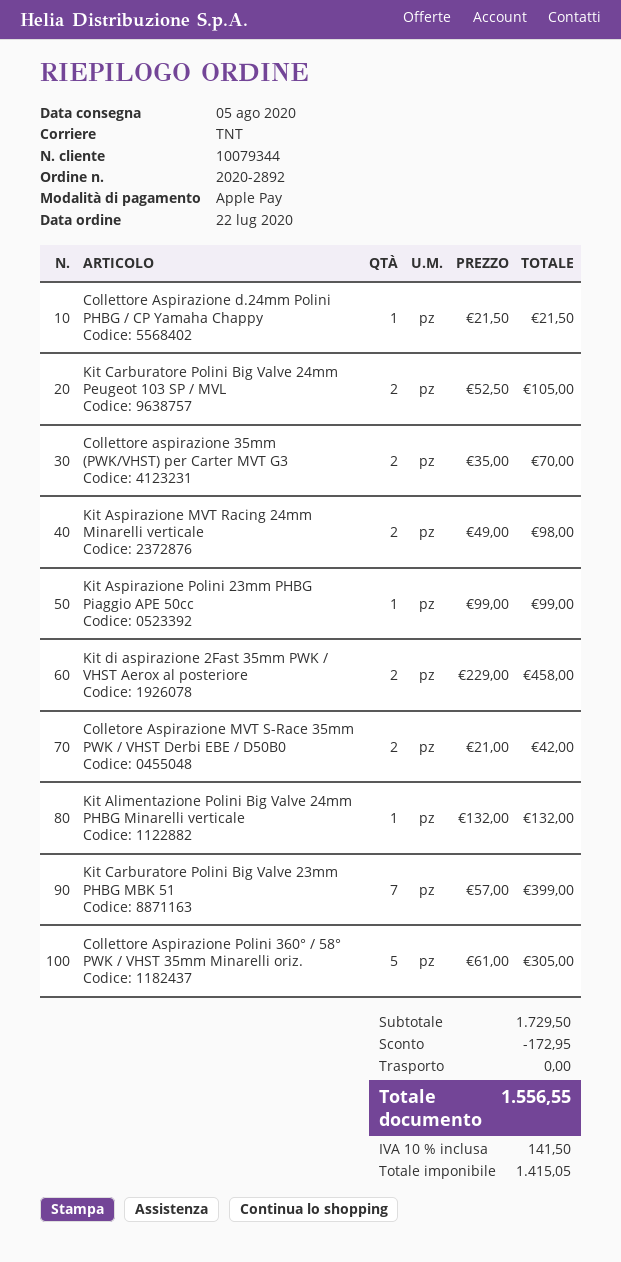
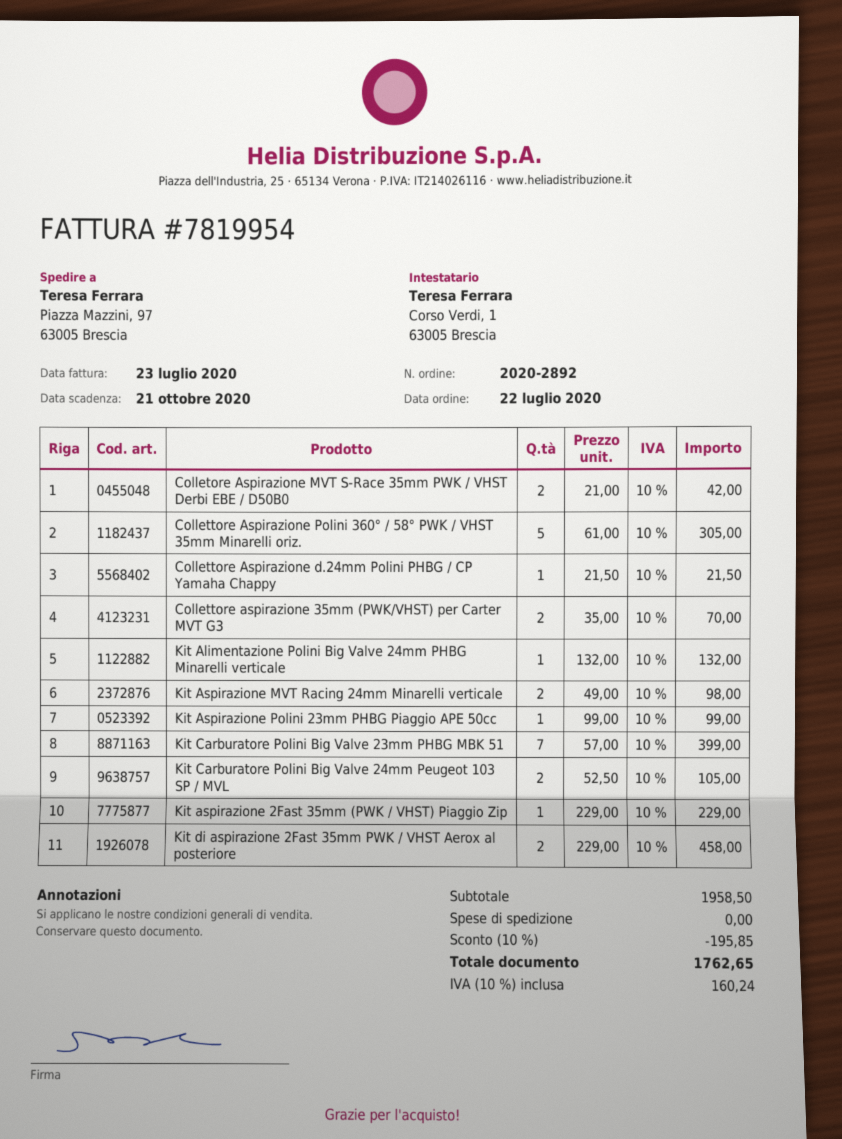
Kit aspirazione 2Fast 35mm (PWK / VHST) Piaggio Zip: none -> 1 x 229.00 = 229.00
subtotal: 1729.50 -> 1958.50
discount: 172.95 -> 195.85
tax: 10% = 141.50 -> 10% = 160.24
total: 1556.55 -> 1762.65

